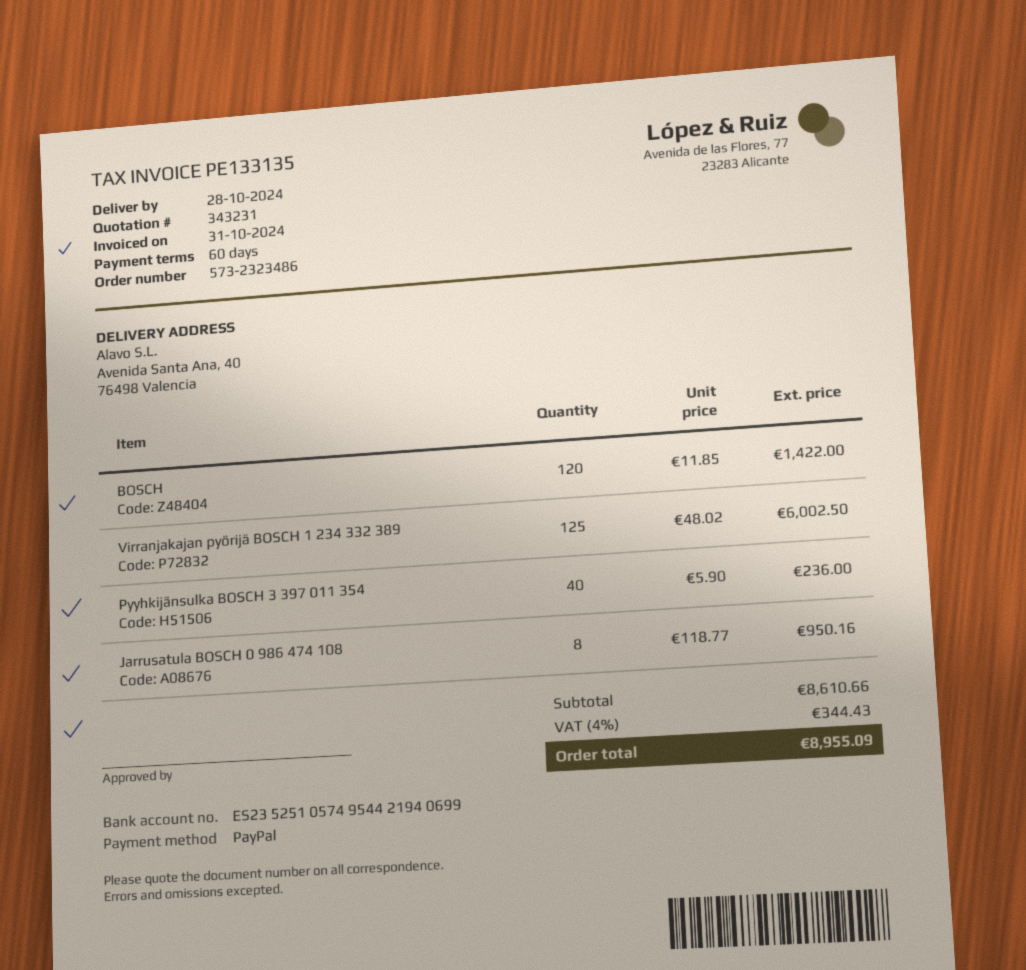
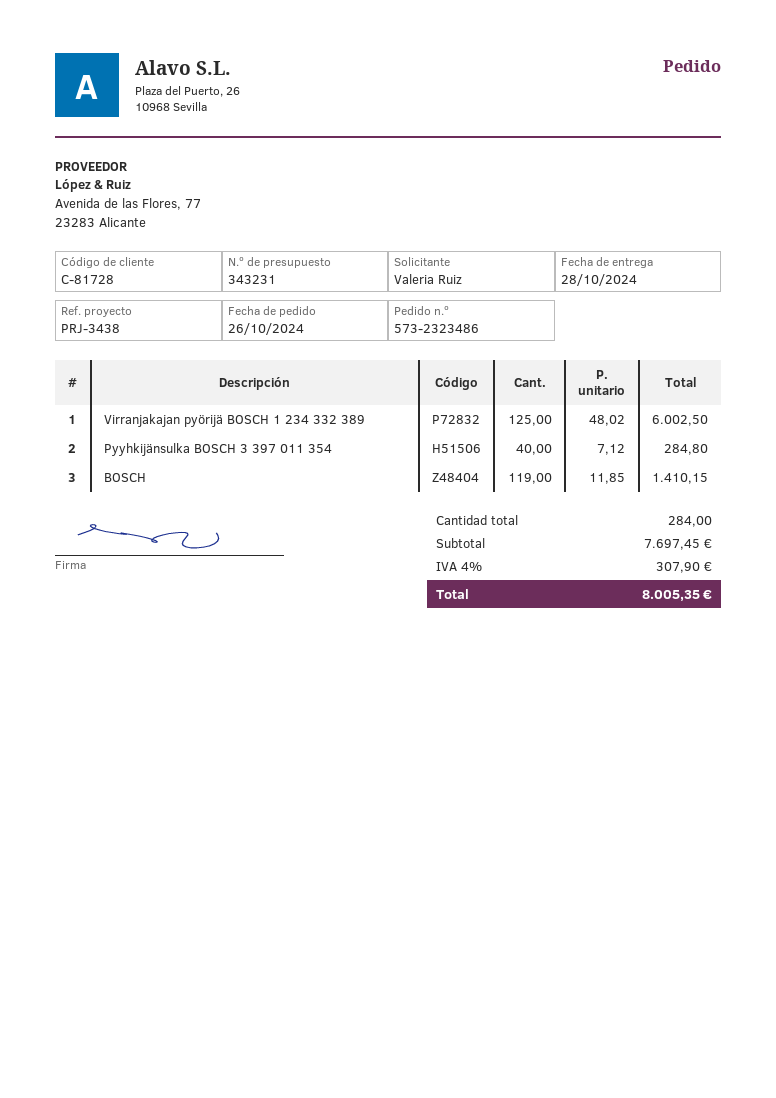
BOSCH: 120 x 11.85 = 1422.00 -> 119 x 11.85 = 1410.15
Pyyhkijänsulka BOSCH 3 397 011 354: 40 x 5.90 = 236.00 -> 40 x 7.12 = 284.80
Jarrusatula BOSCH 0 986 474 108: 8 x 118.77 = 950.16 -> none
subtotal: 8610.66 -> 7697.45
tax: 4% = 344.43 -> 4% = 307.90
total: 8955.09 -> 8005.35

